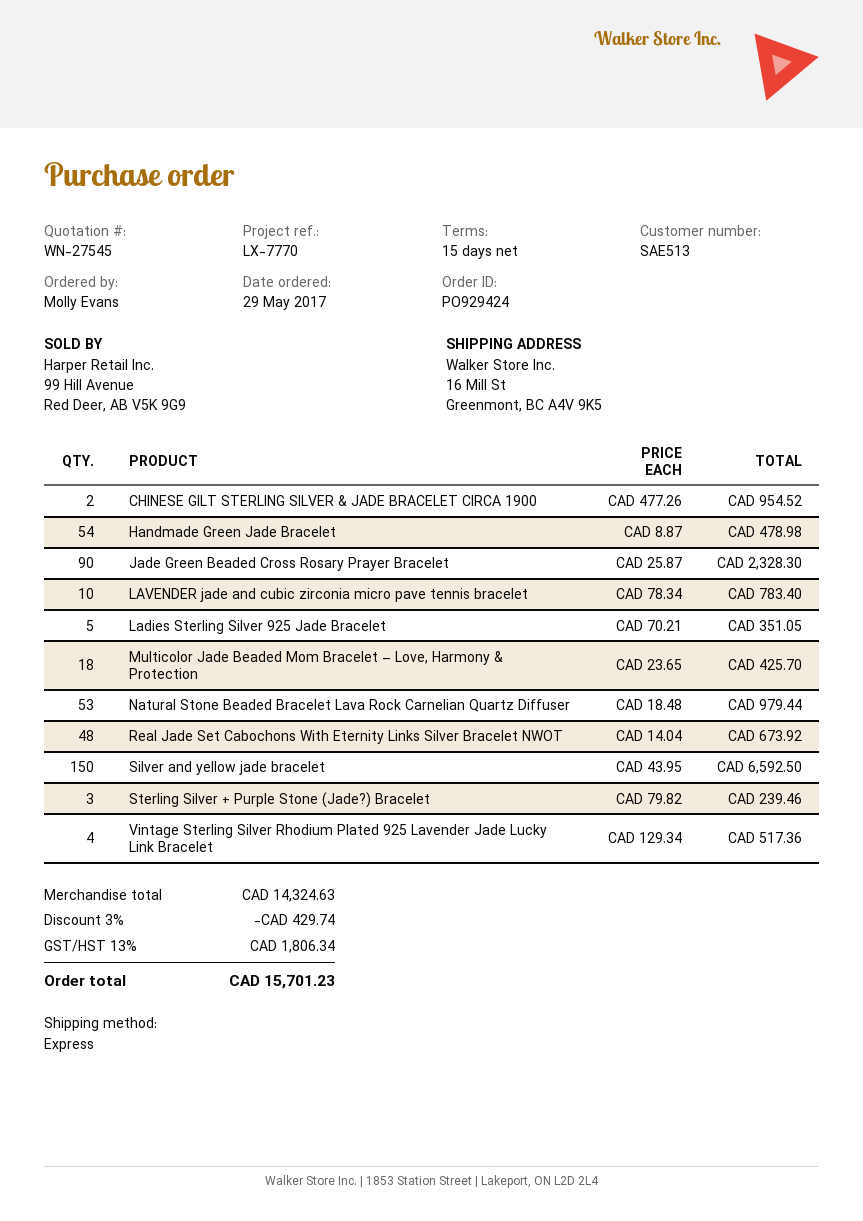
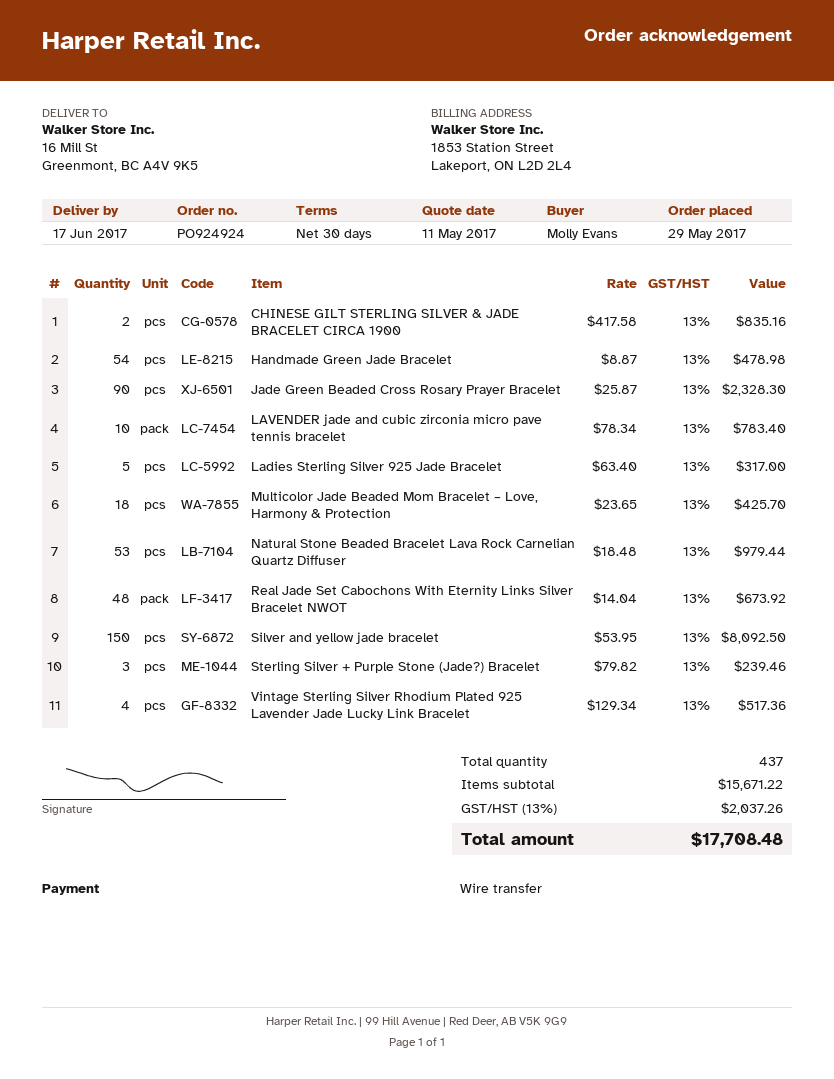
order number: PO929424 -> PO924924
payment terms: 15 days -> 30 days
CHINESE GILT STERLING SILVER & JADE BRACELET CIRCA 1900: 2 x 477.26 = 954.52 -> 2 x 417.58 = 835.16
Ladies Sterling Silver 925 Jade Bracelet: 5 x 70.21 = 351.05 -> 5 x 63.40 = 317.00
Silver and yellow jade bracelet: 150 x 43.95 = 6592.50 -> 150 x 53.95 = 8092.50
subtotal: 14324.63 -> 15671.22
discount: 3% = 429.74 -> none
tax: 13% = 1806.34 -> 13% = 2037.26
total: 15701.23 -> 17708.48

